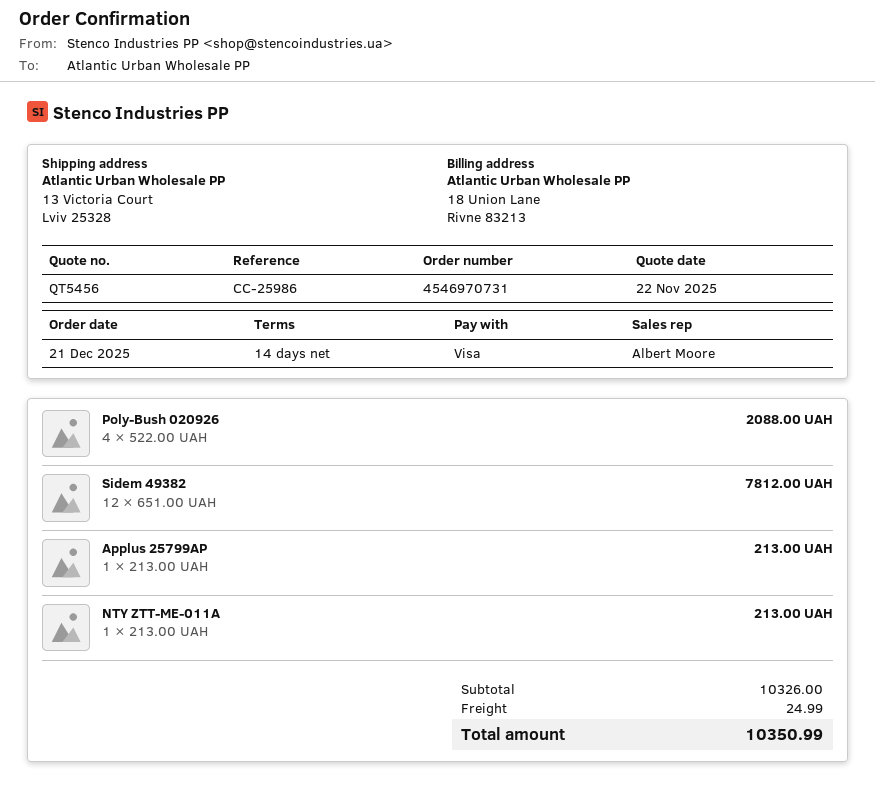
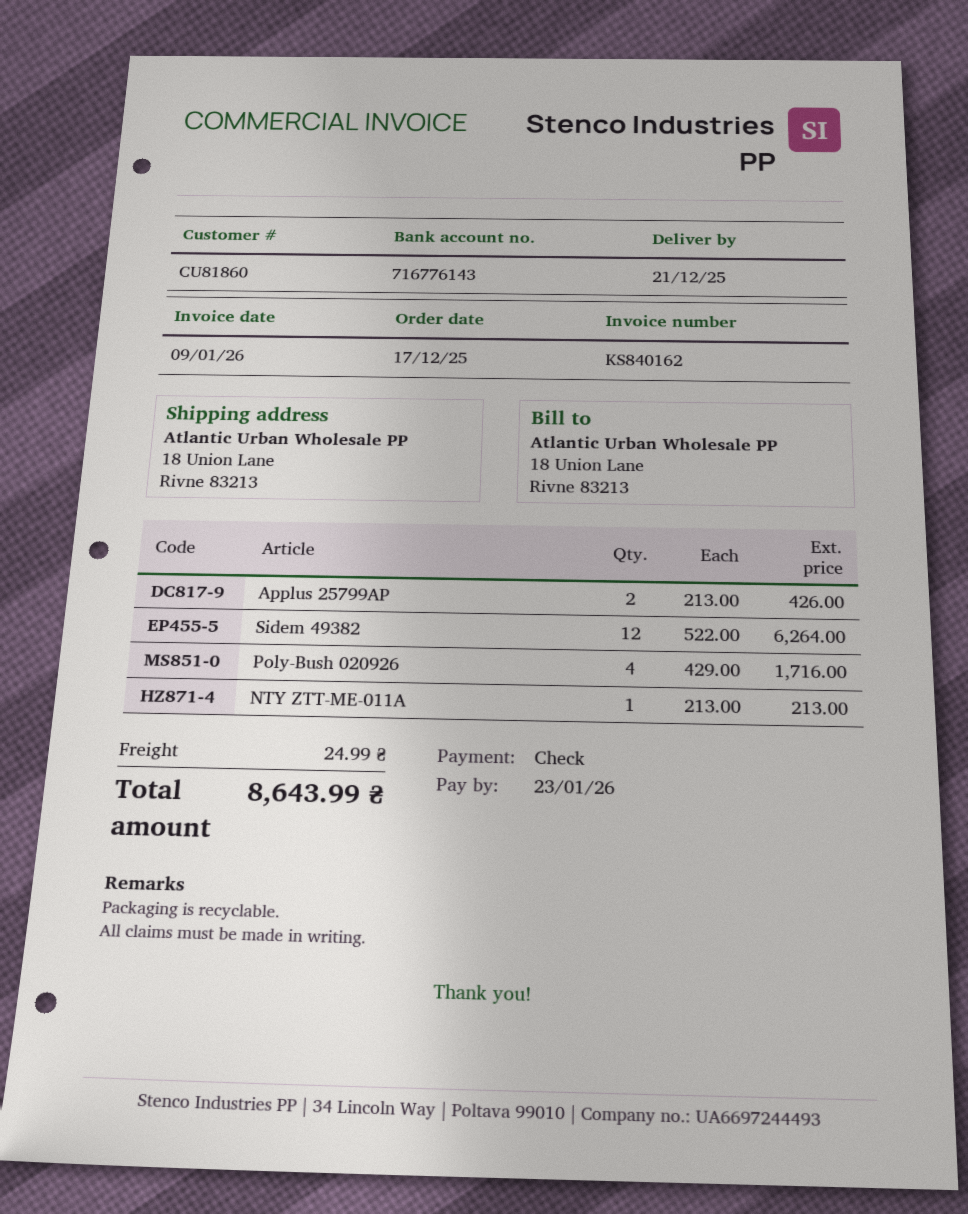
order date: 2025-12-21 -> 2025-12-17
payment method: Visa -> cheque
ship to: 13 Victoria Court, Lviv 25328 -> 18 Union Lane, Rivne 83213
Poly-Bush 020926: 4 x 522.00 = 2088.00 -> 4 x 429.00 = 1716.00
Sidem 49382: 12 x 651.00 = 7812.00 -> 12 x 522.00 = 6264.00
Applus 25799AP: 1 x 213.00 = 213.00 -> 2 x 213.00 = 426.00
total: 10350.99 -> 8643.99

